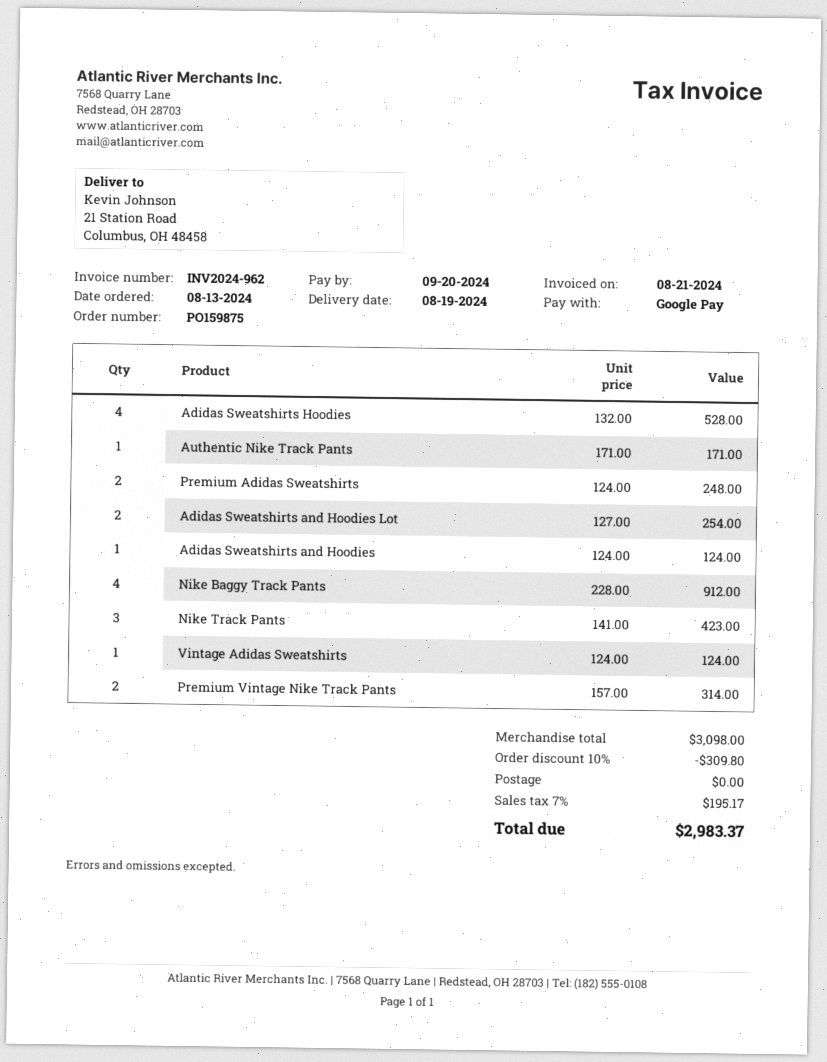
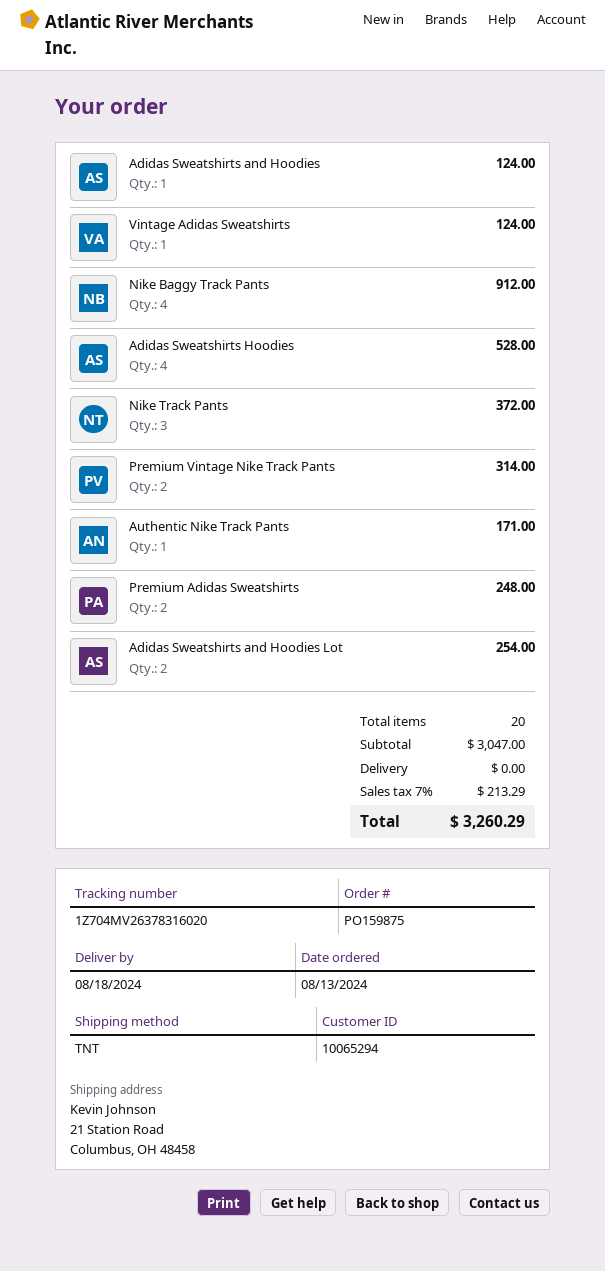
delivery date: 2024-08-19 -> 2024-08-18
Nike Track Pants: 3 for 423.00 -> 3 for 372.00
subtotal: 3098.00 -> 3047.00
discount: 10% = 309.80 -> none
tax: 7% = 195.17 -> 7% = 213.29
total: 2983.37 -> 3260.29

